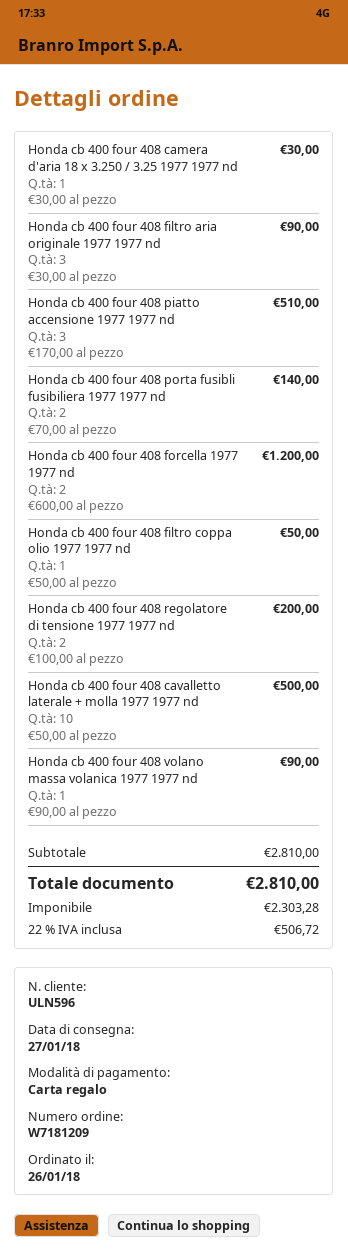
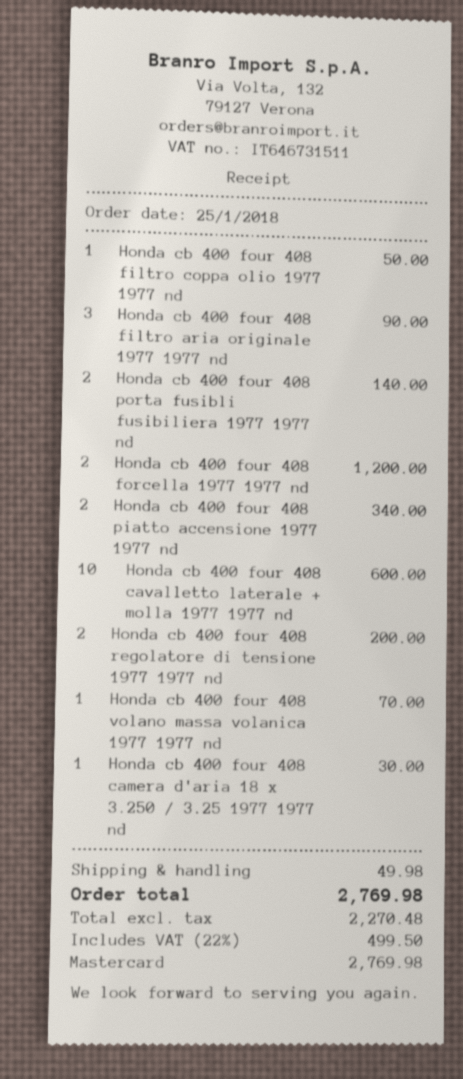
order date: 2018-01-26 -> 2018-01-25
payment method: gift card -> Mastercard
Honda cb 400 four 408 piatto accensione 1977 1977 nd: 3 for 510.00 -> 2 for 340.00
Honda cb 400 four 408 cavalletto laterale + molla 1977 1977 nd: 10 for 500.00 -> 10 for 600.00
Honda cb 400 four 408 volano massa volanica 1977 1977 nd: 1 for 90.00 -> 1 for 70.00
shipping: none -> 49.98
net: 2303.28 -> 2270.48
tax: 22% = 506.72 -> 22% = 499.50
total: 2810.00 -> 2769.98

